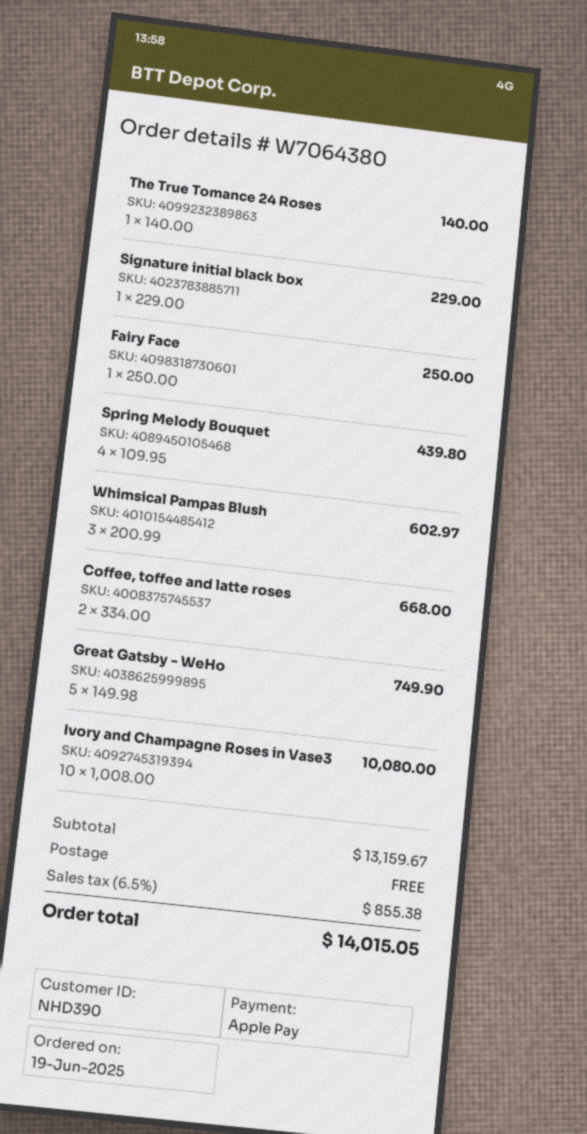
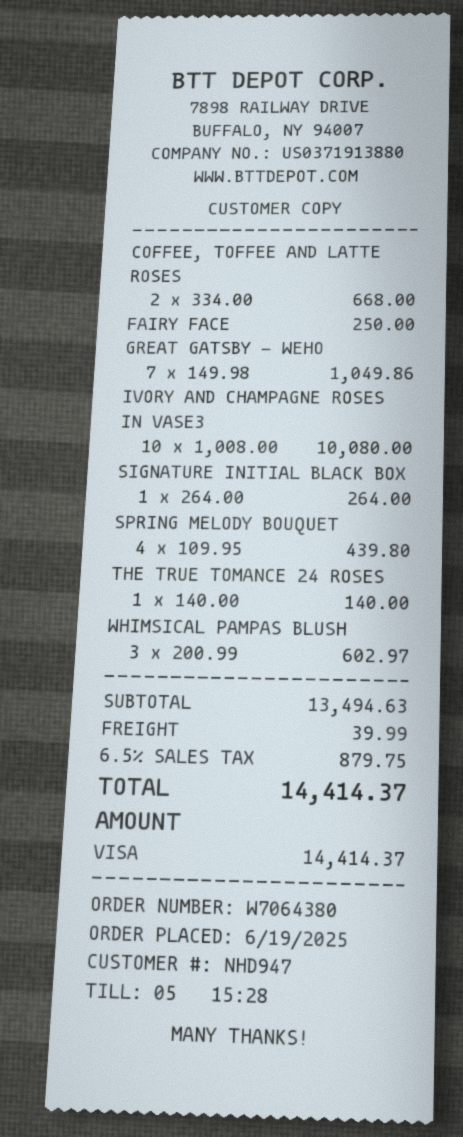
customer number: NHD390 -> NHD947
payment method: Apple Pay -> Visa
Signature initial black box: 1 x 229.00 = 229.00 -> 1 x 264.00 = 264.00
Great Gatsby - WeHo: 5 x 149.98 = 749.90 -> 7 x 149.98 = 1049.86
subtotal: 13159.67 -> 13494.63
shipping: 0.00 -> 39.99
tax: 6.5% = 855.38 -> 6.5% = 879.75
total: 14015.05 -> 14414.37

